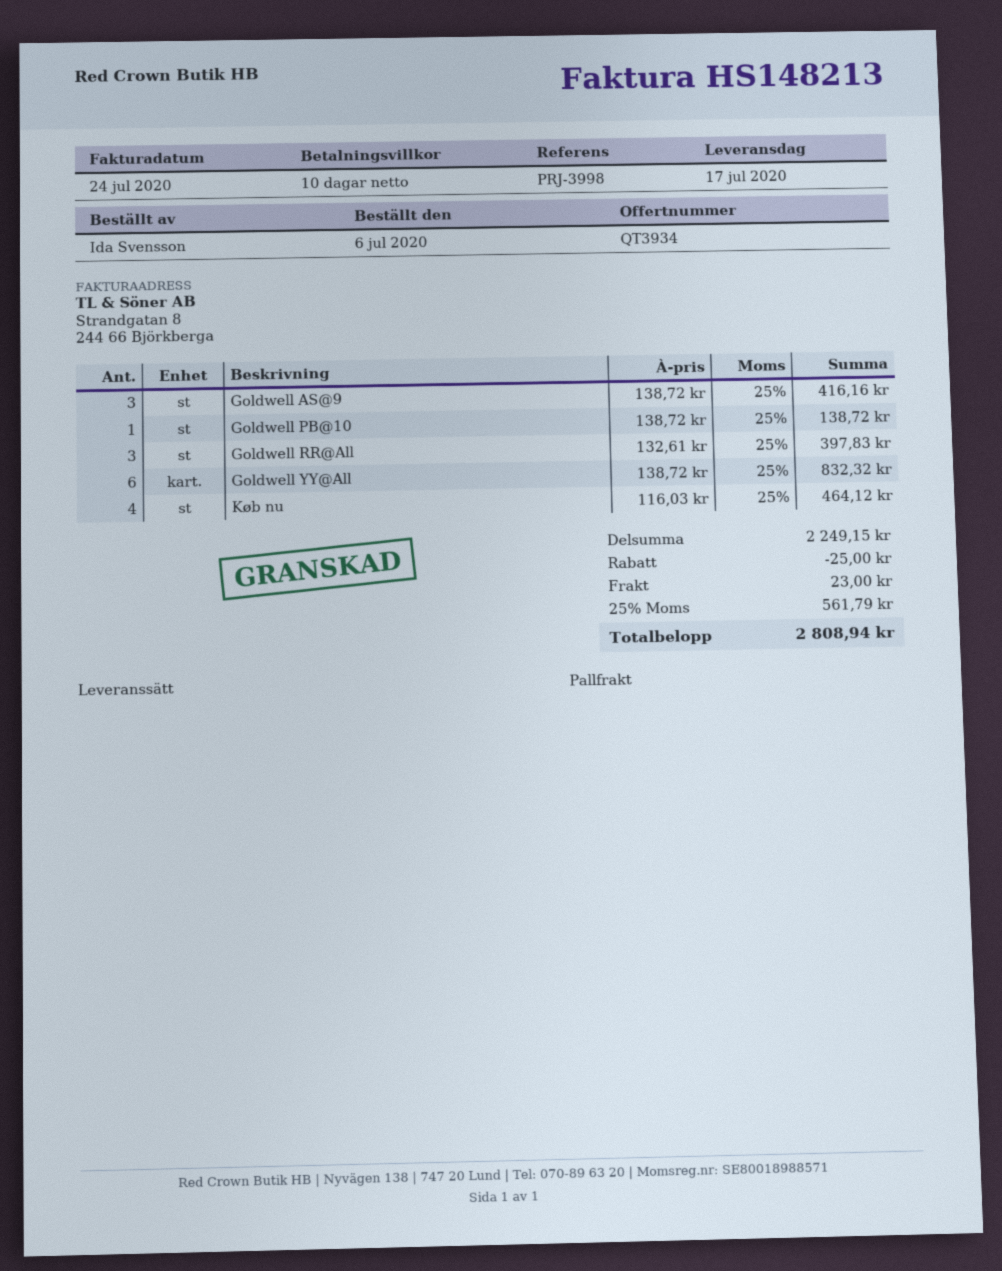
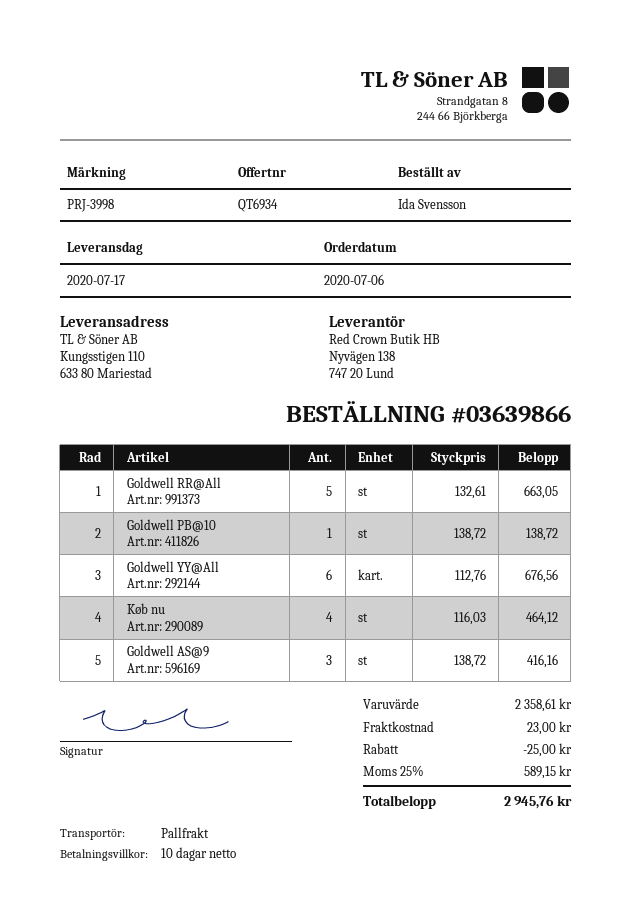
quote number: QT3934 -> QT6934
Goldwell RR@All: 3 x 132.61 = 397.83 -> 5 x 132.61 = 663.05
Goldwell YY@All: 6 x 138.72 = 832.32 -> 6 x 112.76 = 676.56
subtotal: 2249.15 -> 2358.61
tax: 25% = 561.79 -> 25% = 589.15
total: 2808.94 -> 2945.76

